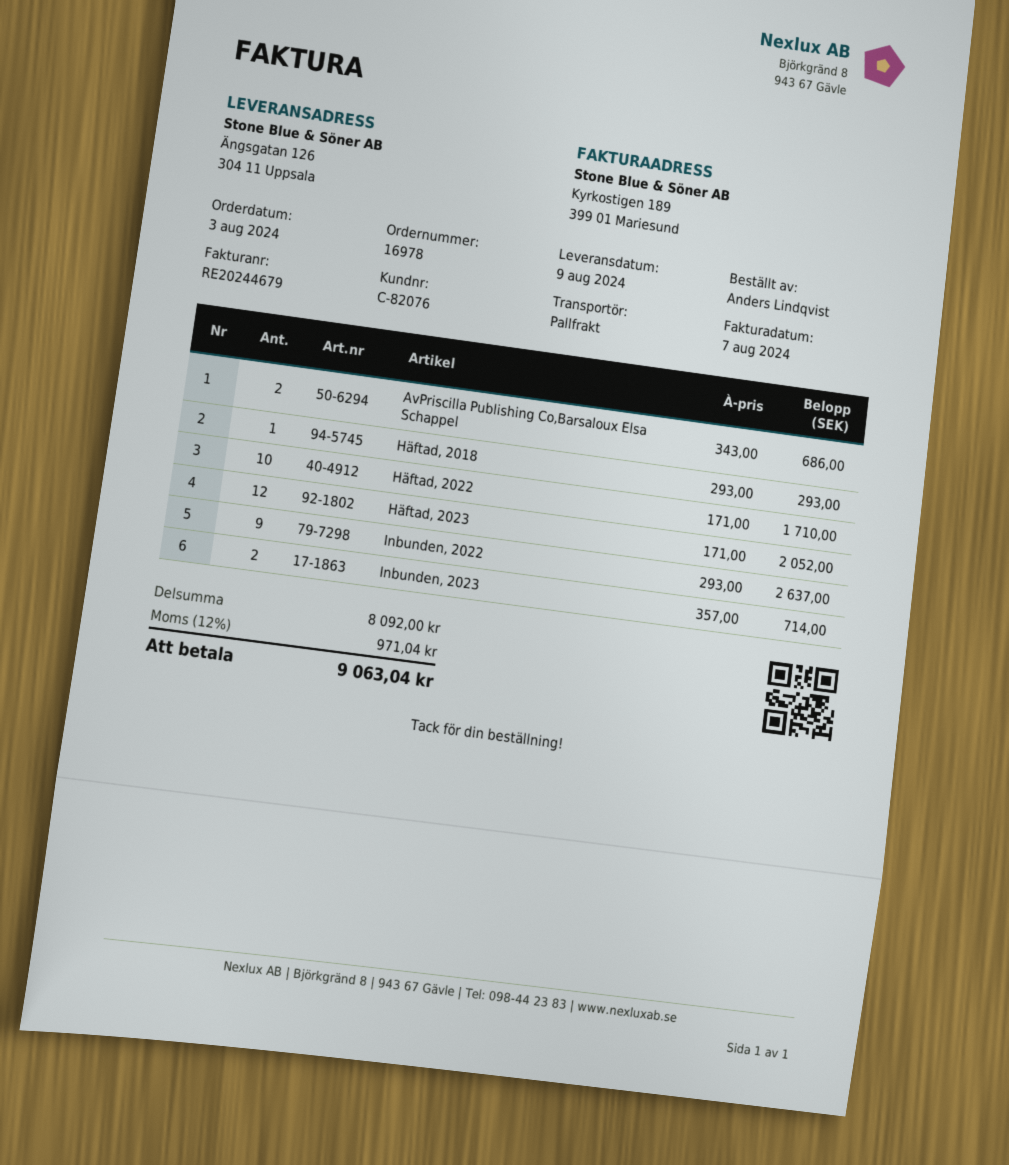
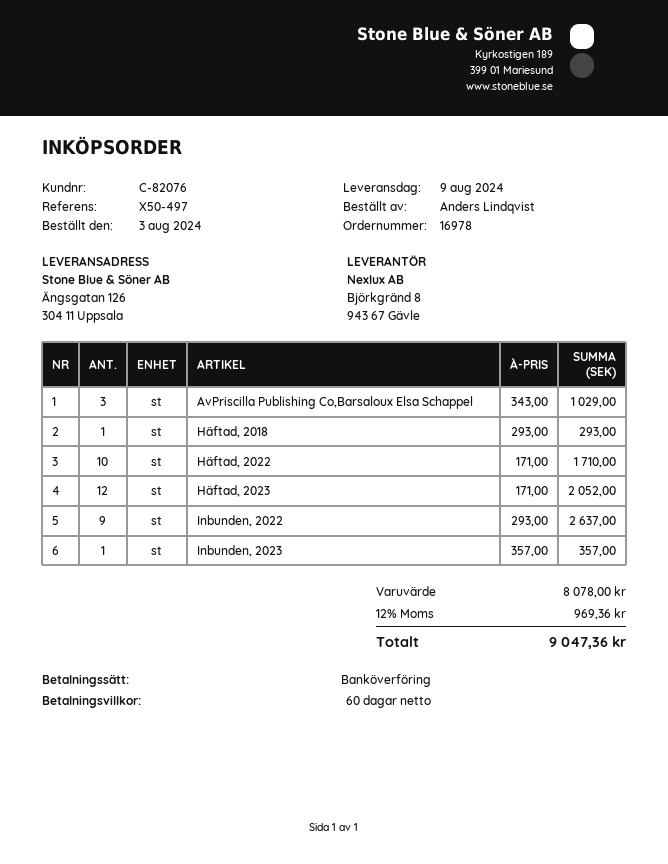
AvPriscilla Publishing Co,Barsaloux Elsa Schappel: 2 x 343.00 = 686.00 -> 3 x 343.00 = 1029.00
Inbunden, 2023: 2 x 357.00 = 714.00 -> 1 x 357.00 = 357.00
subtotal: 8092.00 -> 8078.00
tax: 12% = 971.04 -> 12% = 969.36
total: 9063.04 -> 9047.36

